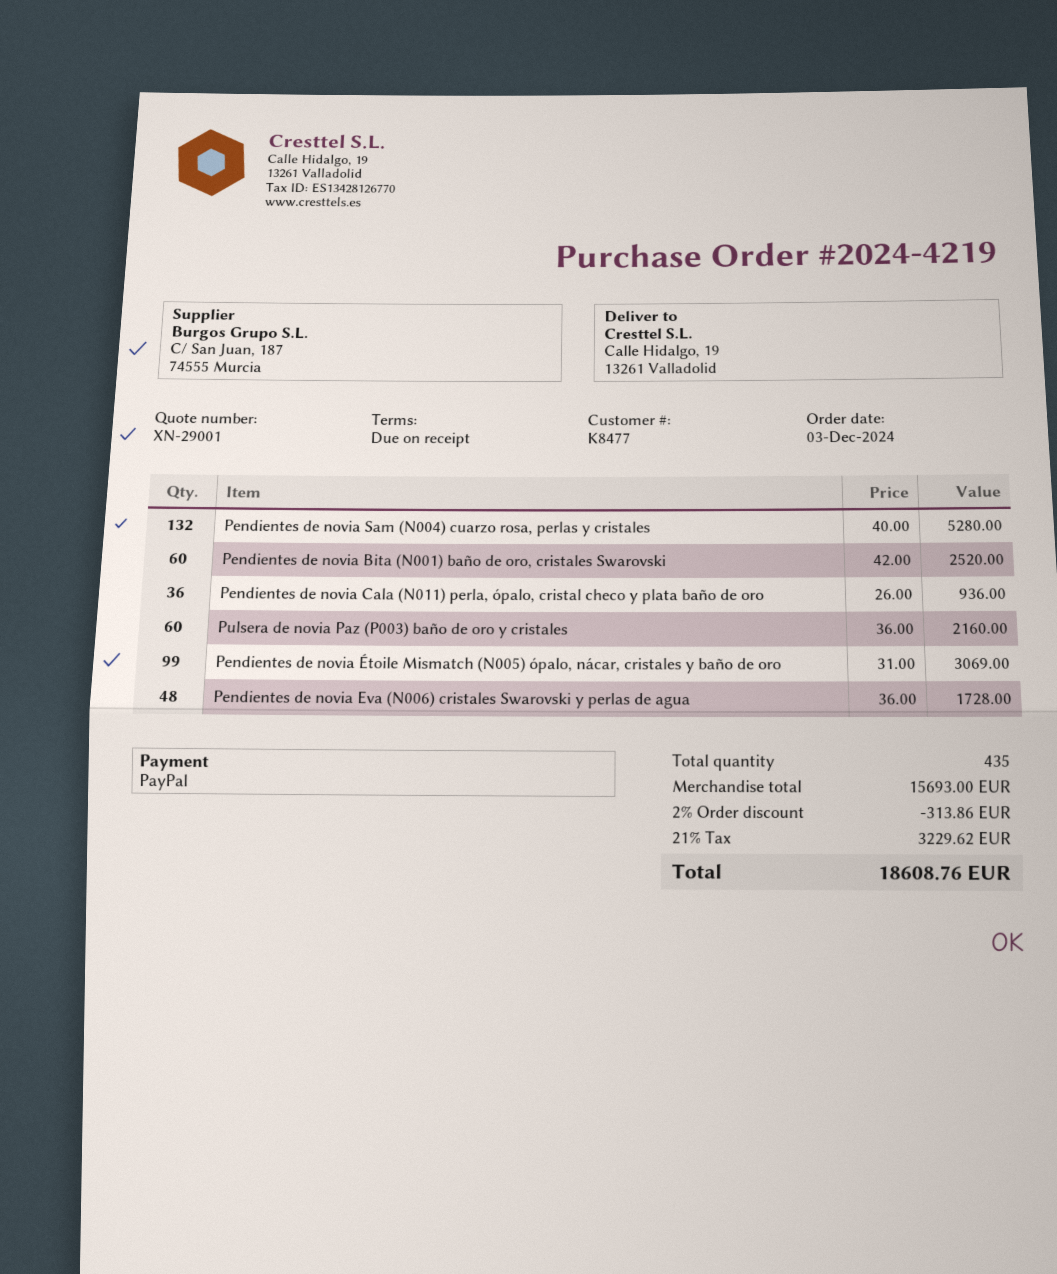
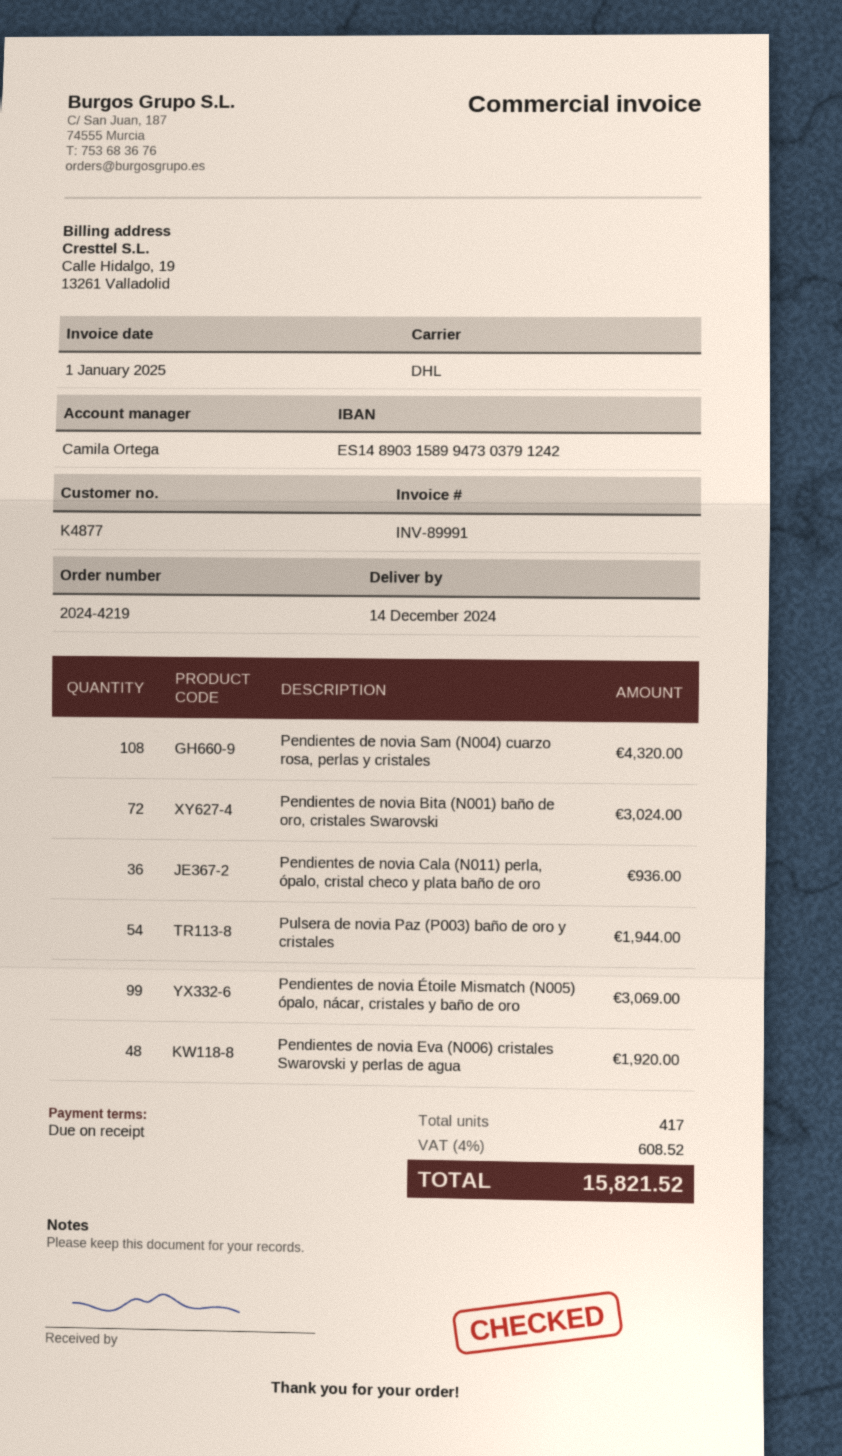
customer number: K8477 -> K4877
Pendientes de novia Sam (N004) cuarzo rosa, perlas y cristales: 132 for 5280.00 -> 108 for 4320.00
Pendientes de novia Bita (N001) baño de oro, cristales Swarovski: 60 for 2520.00 -> 72 for 3024.00
Pulsera de novia Paz (P003) baño de oro y cristales: 60 for 2160.00 -> 54 for 1944.00
Pendientes de novia Eva (N006) cristales Swarovski y perlas de agua: 48 for 1728.00 -> 48 for 1920.00
total quantity: 435 -> 417
discount: 2% = 313.86 -> none
tax: 21% = 3229.62 -> 4% = 608.52
total: 18608.76 -> 15821.52

